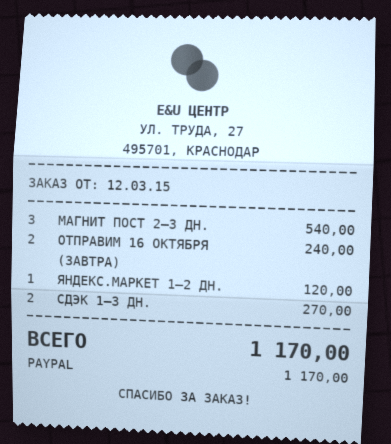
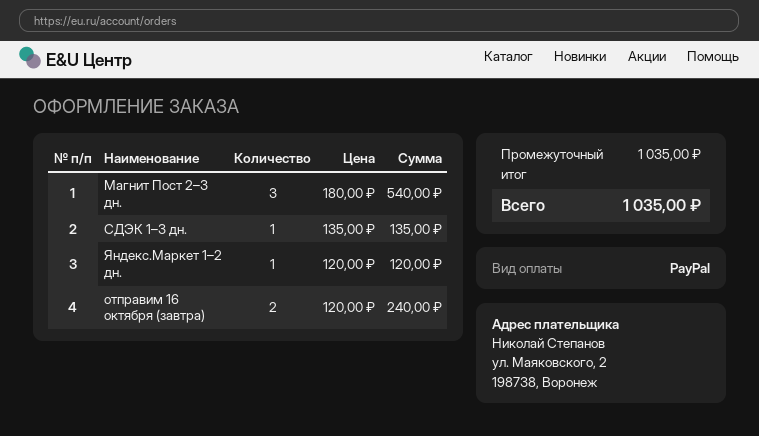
СДЭК 1–3 ДН.: 2 for 270.00 -> 1 for 135.00
total: 1170.00 -> 1035.00

